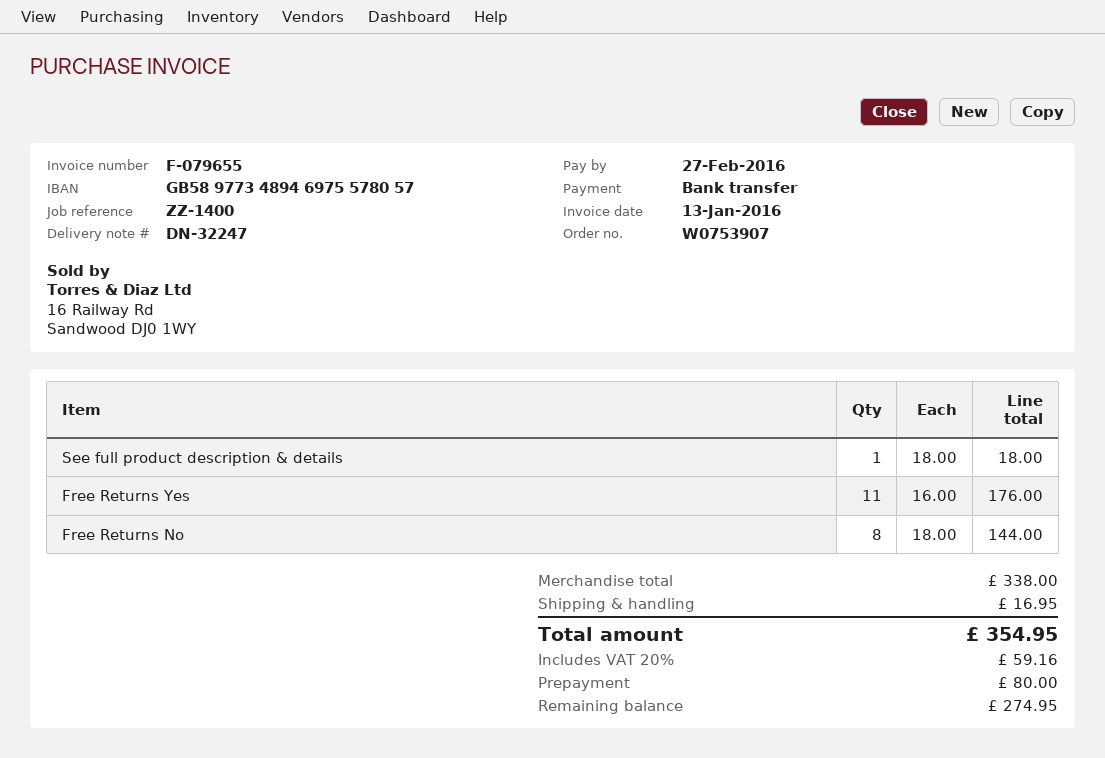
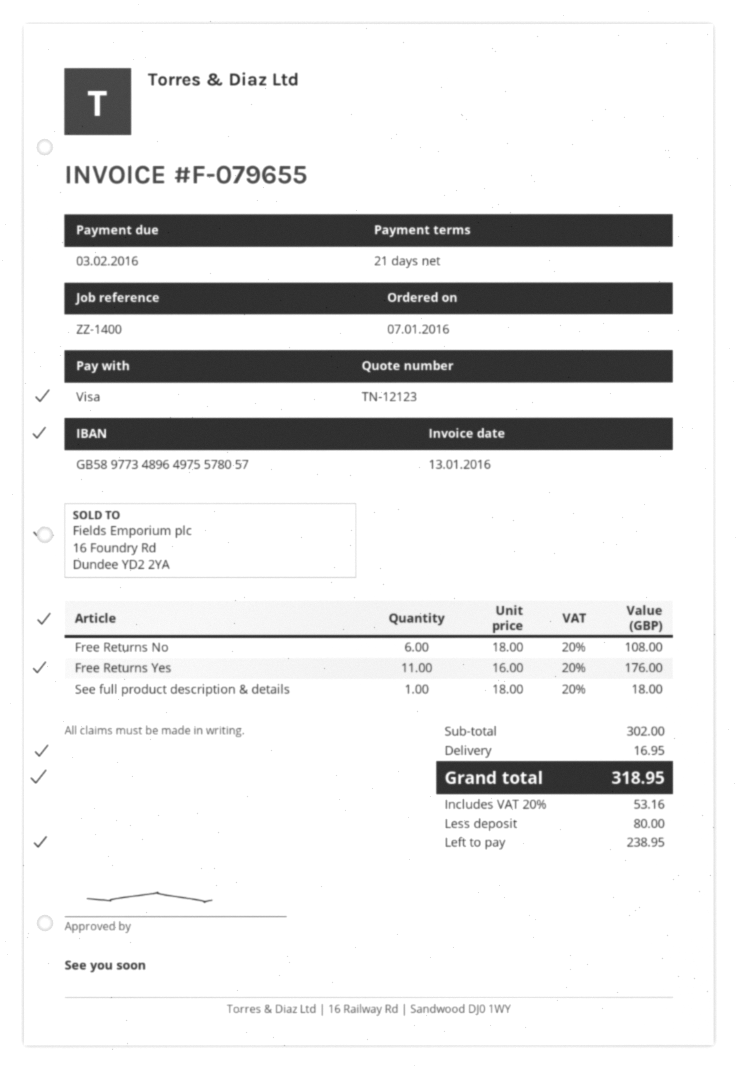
due date: 2016-02-27 -> 2016-02-03
payment method: bank transfer -> Visa
bank account: GB58977348946975578057 -> GB58977348964975578057
Free Returns No: 8 x 18.00 = 144.00 -> 6 x 18.00 = 108.00
subtotal: 338.00 -> 302.00
tax: 20% = 59.16 -> 20% = 53.16
total: 354.95 -> 318.95
balance: 274.95 -> 238.95

